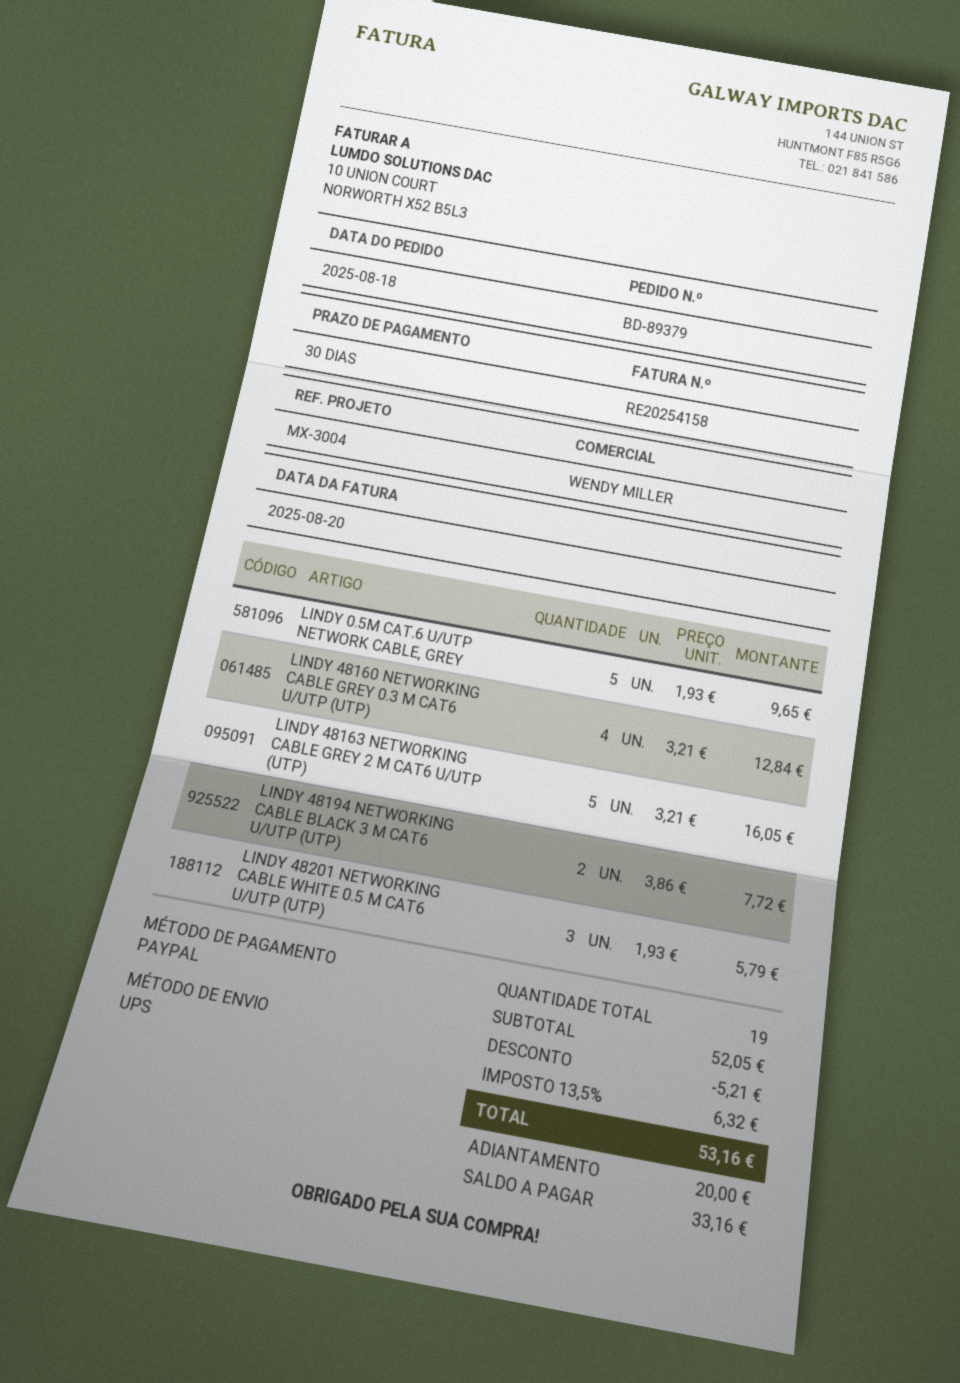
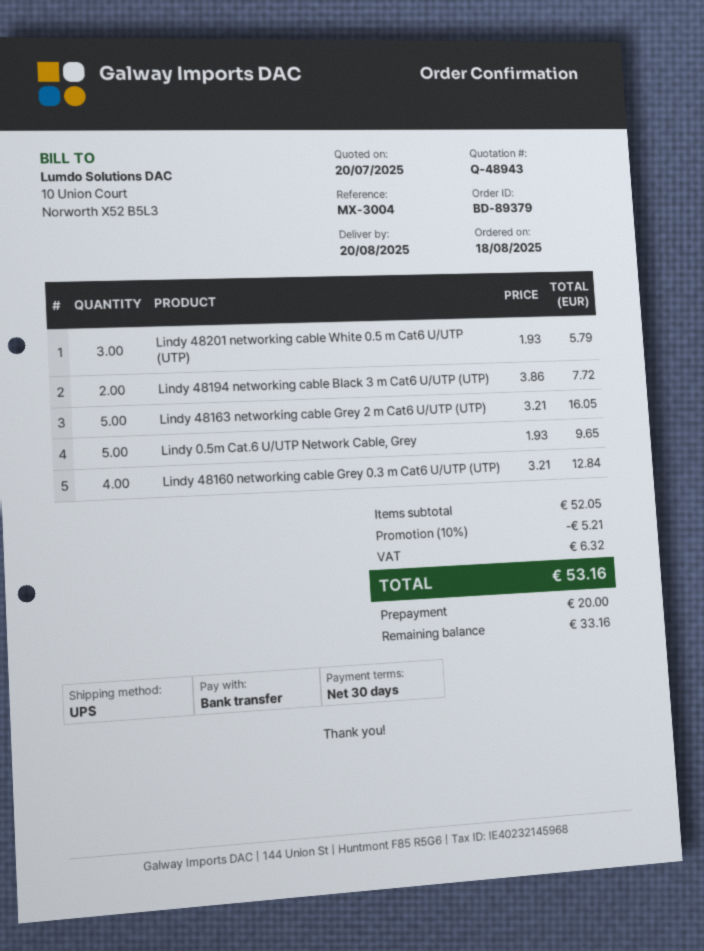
payment method: PayPal -> bank transfer

